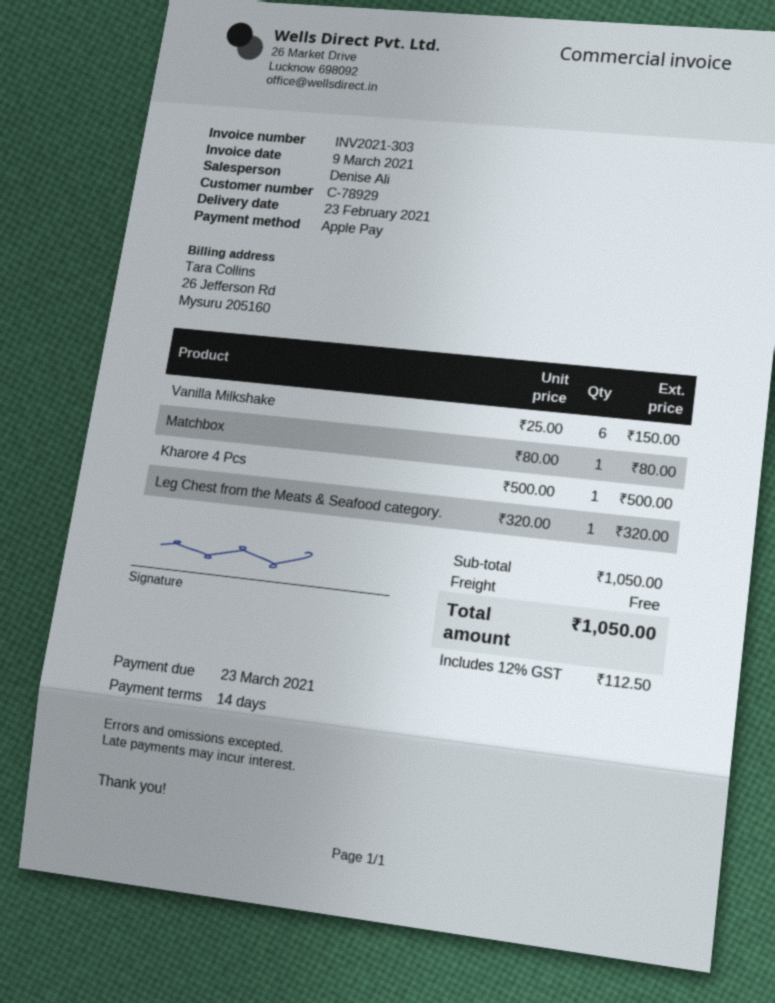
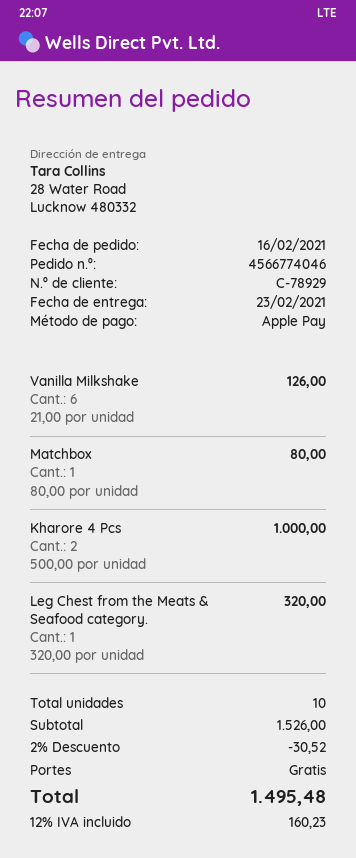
Vanilla Milkshake: 6 x 25.00 = 150.00 -> 6 x 21.00 = 126.00
Kharore 4 Pcs: 1 x 500.00 = 500.00 -> 2 x 500.00 = 1000.00
subtotal: 1050.00 -> 1526.00
discount: none -> 2% = 30.52
tax: 12% = 112.50 -> 12% = 160.23
total: 1050.00 -> 1495.48

